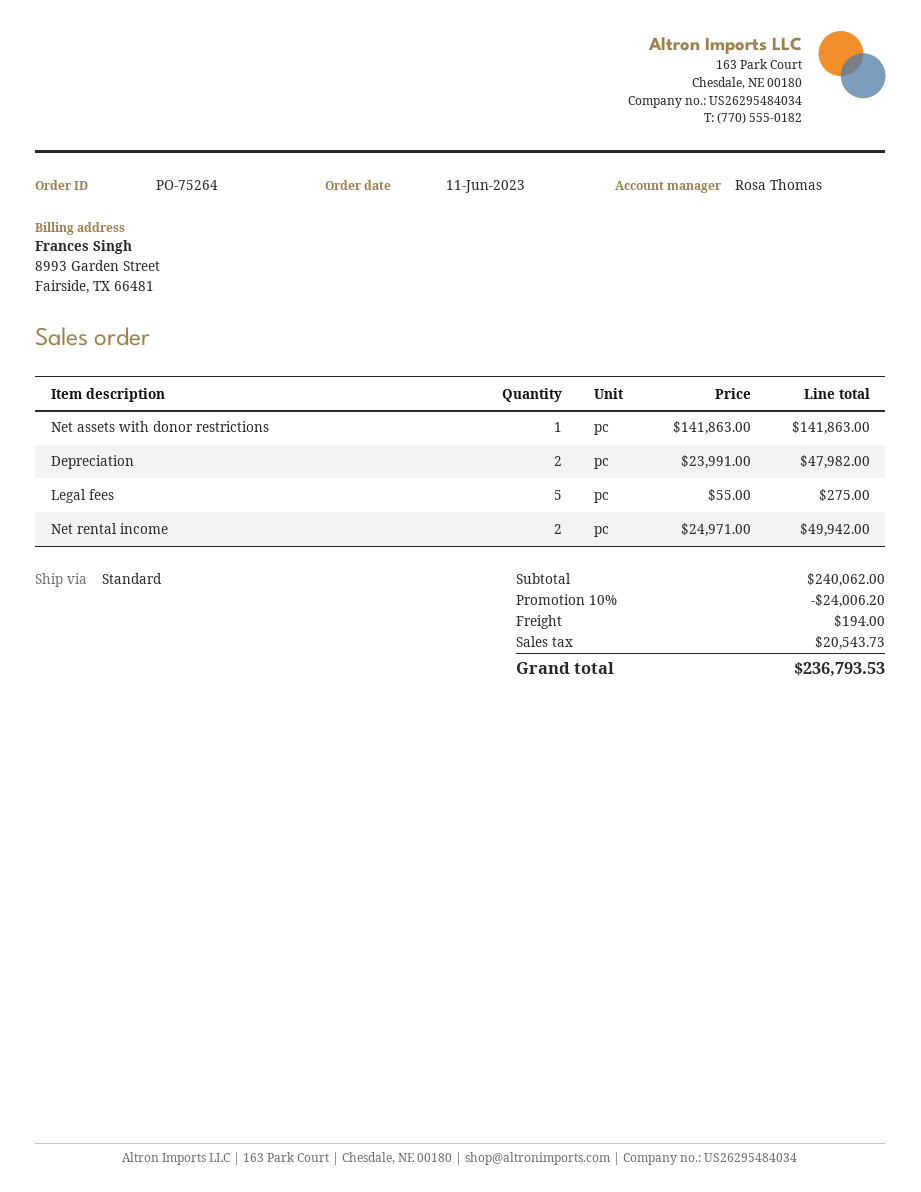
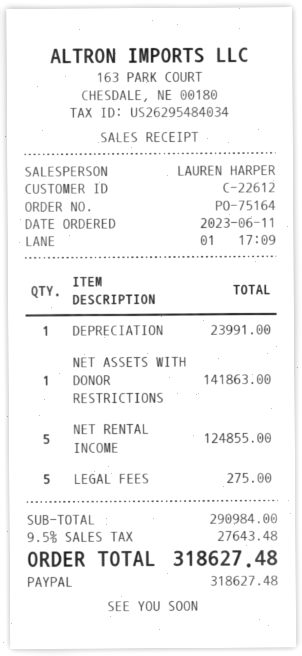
order number: PO-75264 -> PO-75164
sales rep: Rosa Thomas -> LAUREN HARPER
Depreciation: 2 for 47982.00 -> 1 for 23991.00
Net rental income: 2 for 49942.00 -> 5 for 124855.00
subtotal: 240062.00 -> 290984.00
discount: 10% = 24006.20 -> none
shipping: 194.00 -> none
tax: 20543.73 -> 27643.48
total: 236793.53 -> 318627.48

